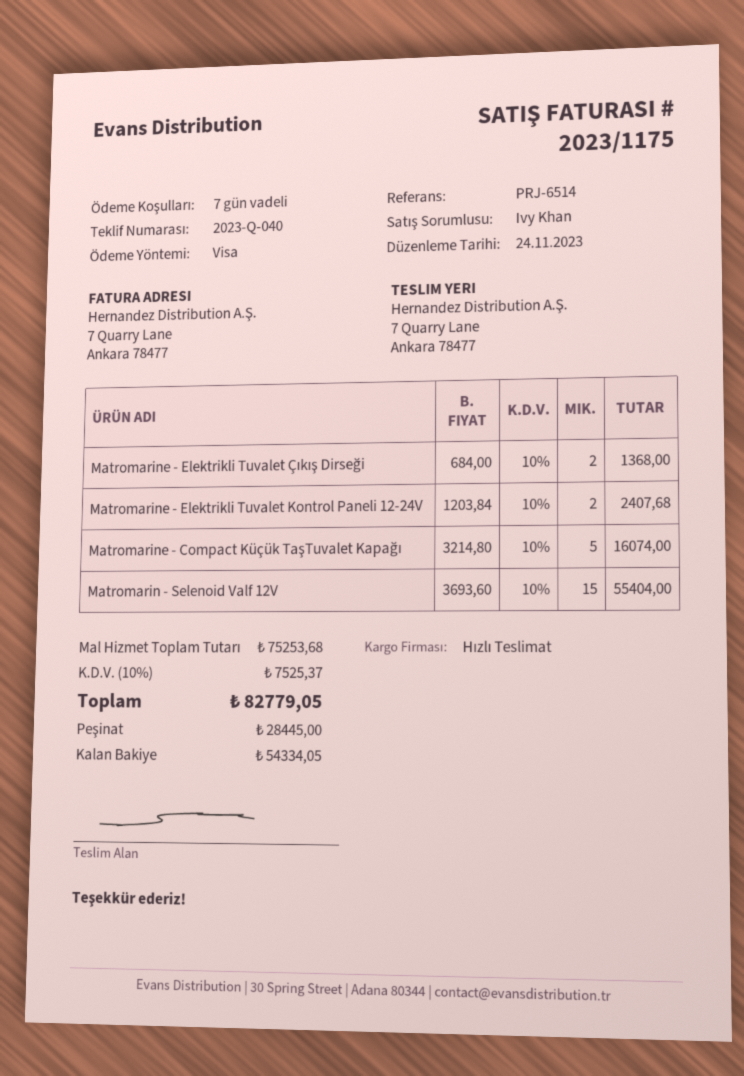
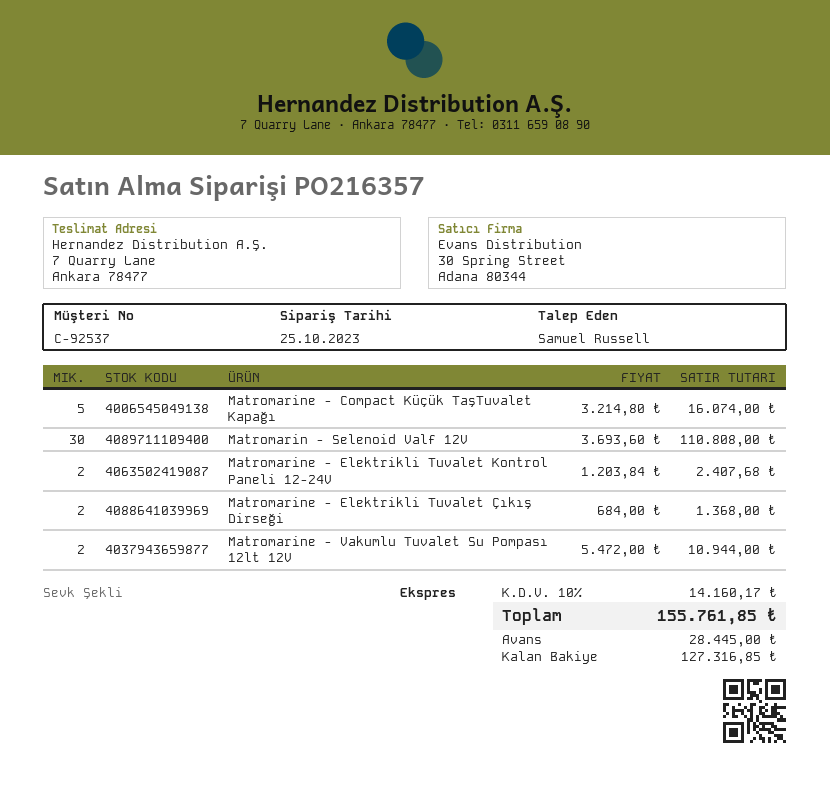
Matromarin - Selenoid Valf 12V: 15 x 3693.60 = 55404.00 -> 30 x 3693.60 = 110808.00
Matromarine - Vakumlu Tuvalet Su Pompası 12lt 12V: none -> 2 x 5472.00 = 10944.00
tax: 10% = 7525.37 -> 10% = 14160.17
total: 82779.05 -> 155761.85
balance: 54334.05 -> 127316.85

